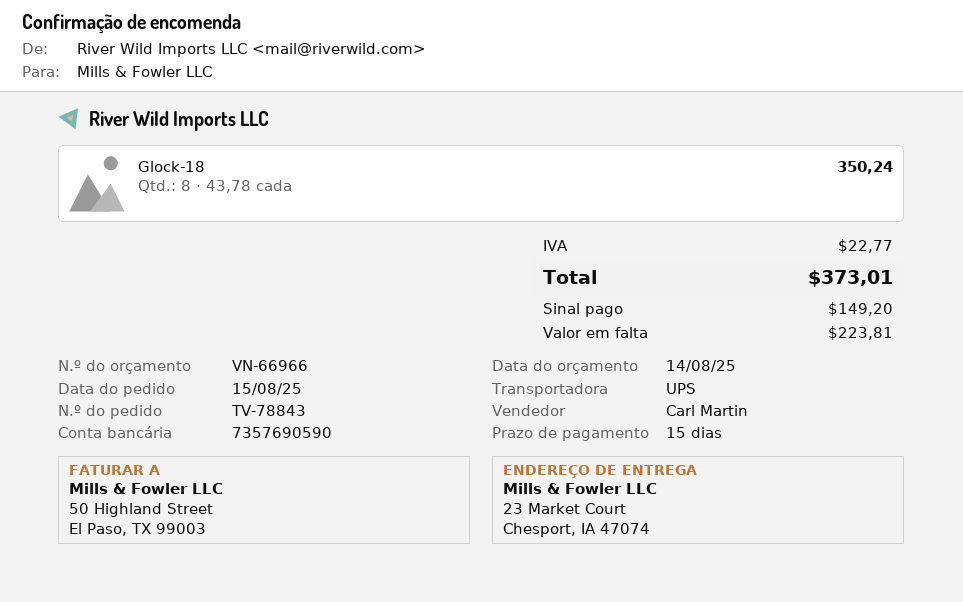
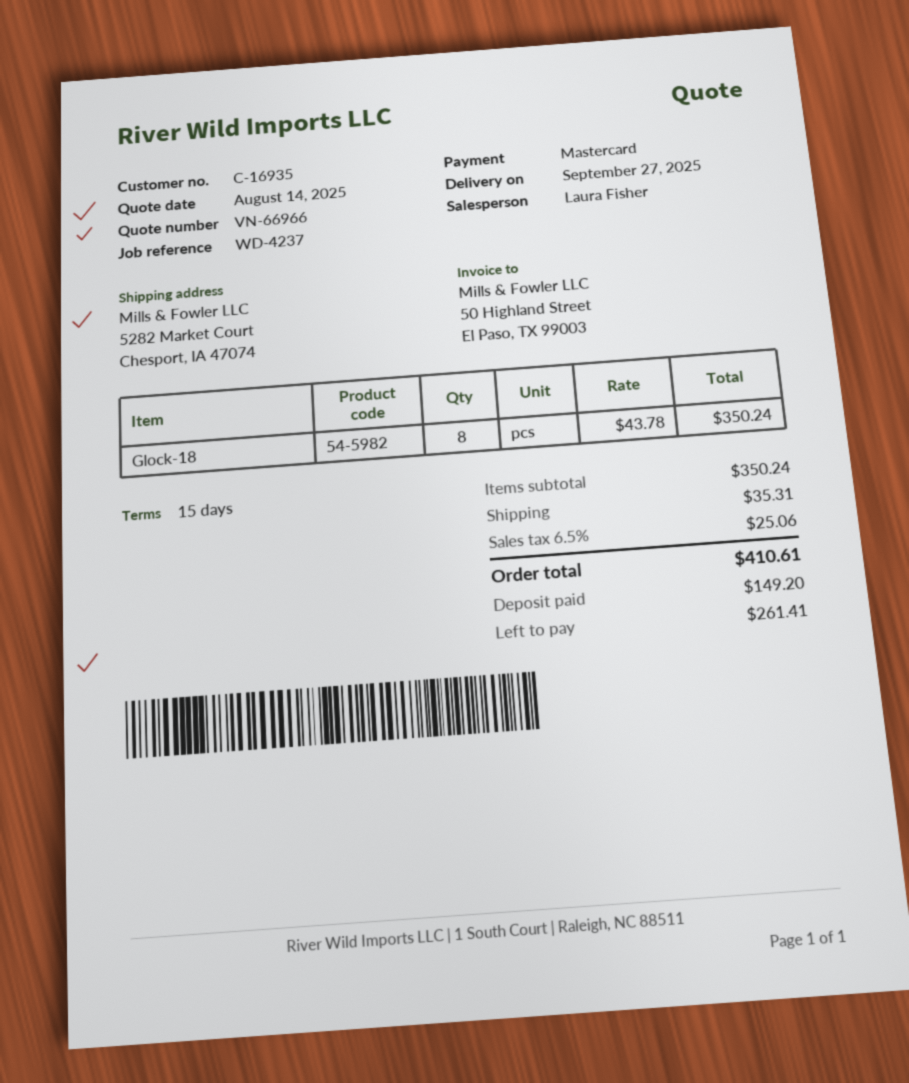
sales rep: Carl Martin -> Laura Fisher
ship to: 23 Market Court, Chesport, IA 47074 -> 5282 Market Court, Chesport, IA 47074
shipping: none -> 35.31
tax: 22.77 -> 25.06
total: 373.01 -> 410.61
balance: 223.81 -> 261.41

